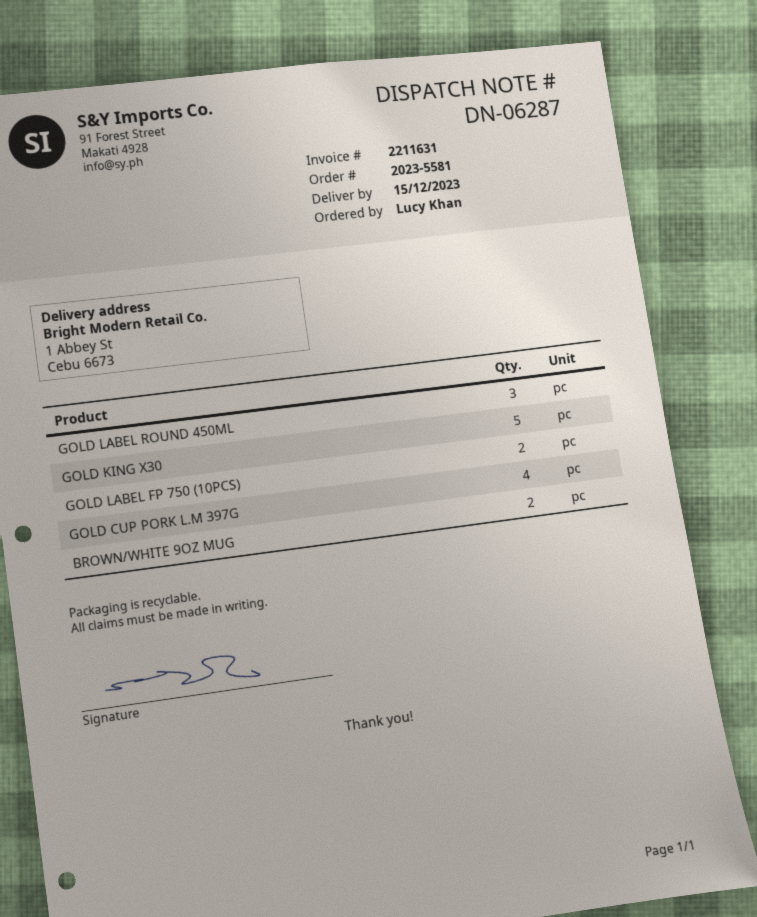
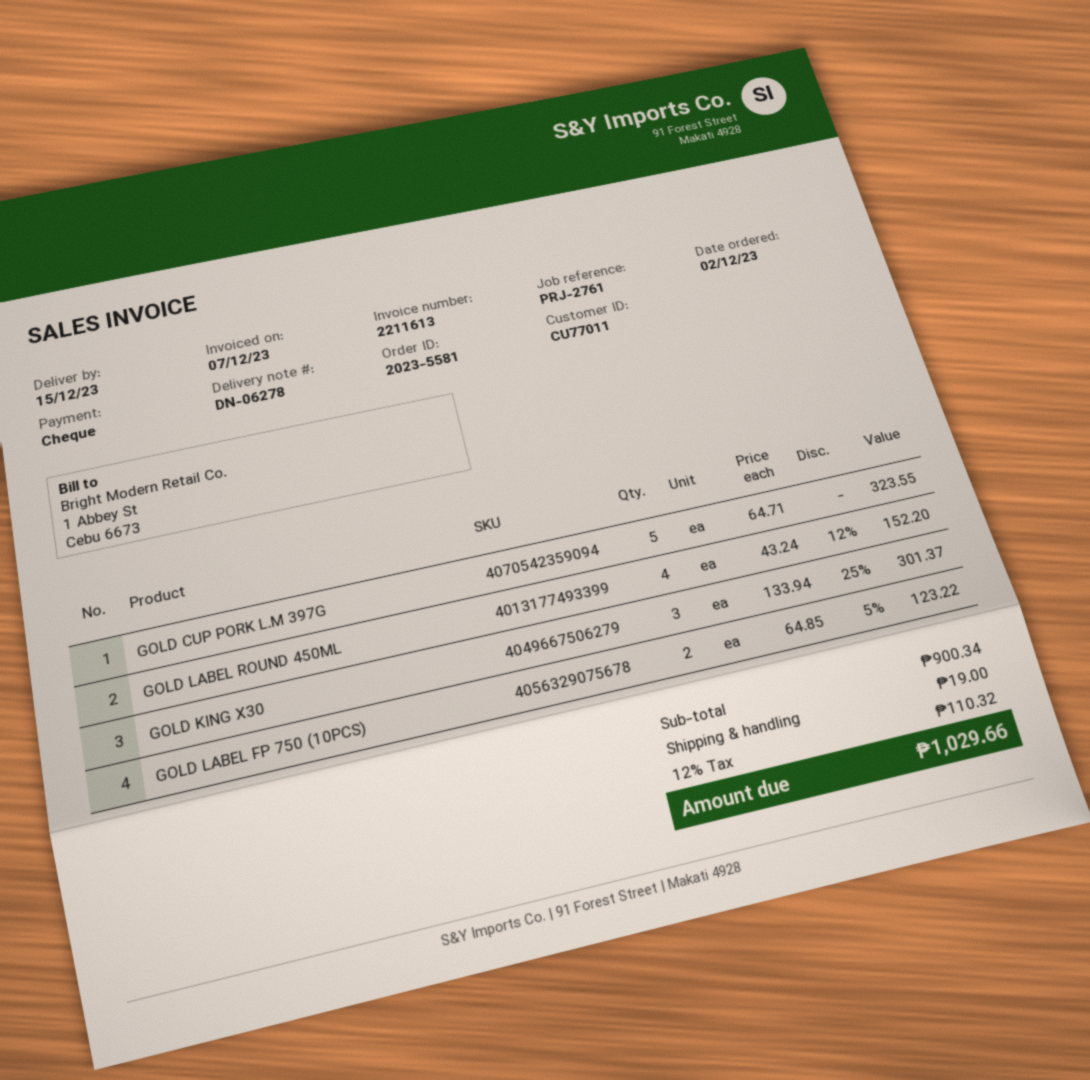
delivery note number: DN-06287 -> DN-06278
invoice number: 2211631 -> 2211613
GOLD LABEL ROUND 450ML: 3 -> 4
GOLD KING X30: 5 -> 3
GOLD CUP PORK L.M 397G: 4 -> 5
BROWN/WHITE 9OZ MUG: 2 -> none

